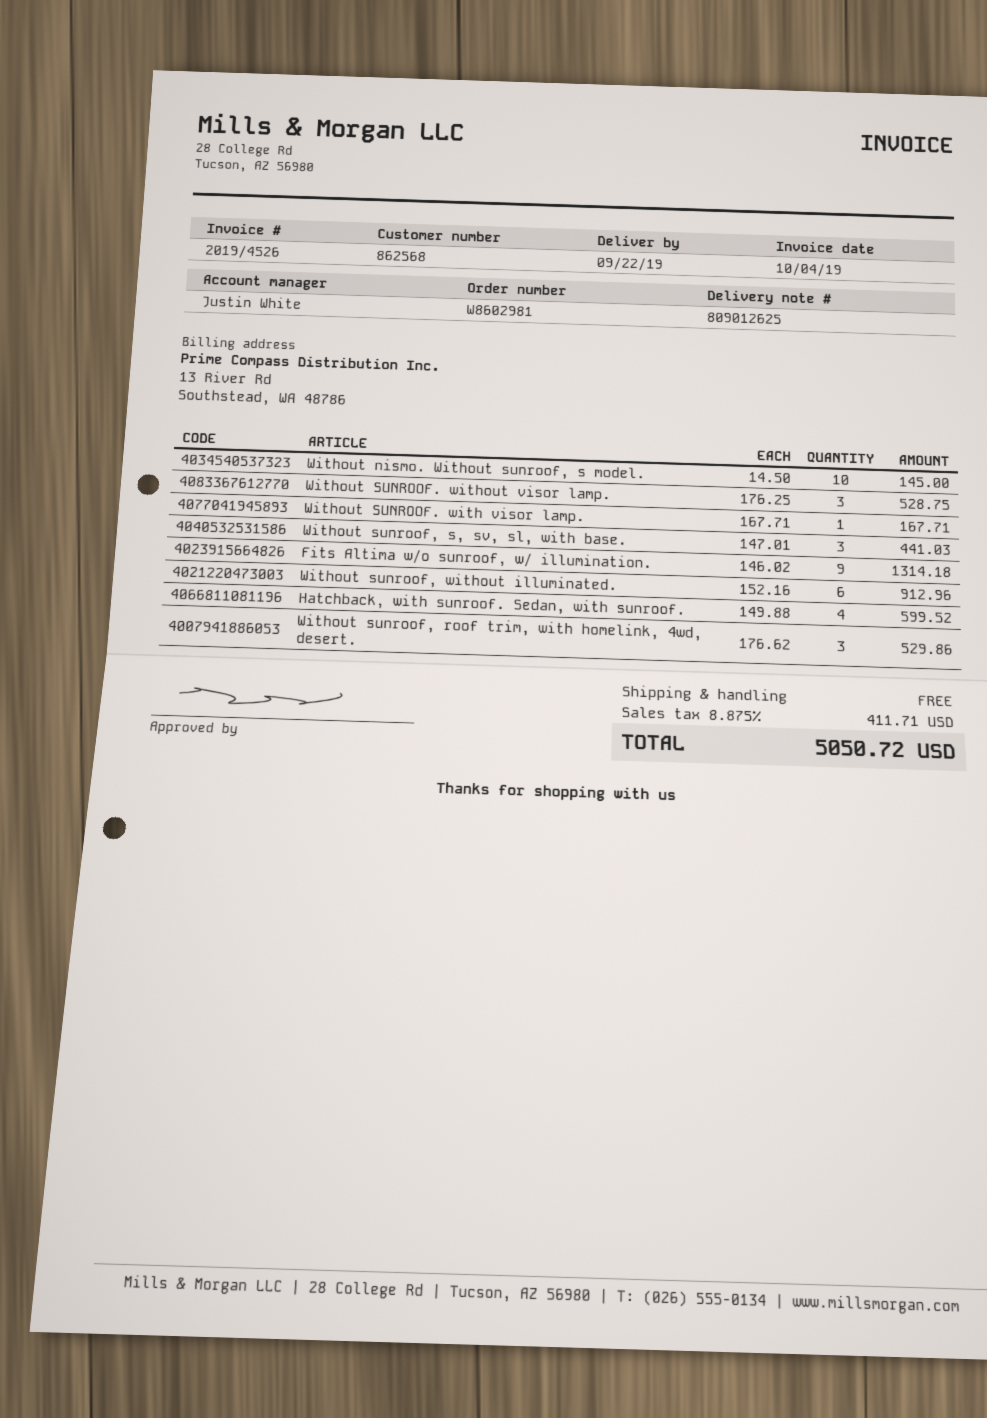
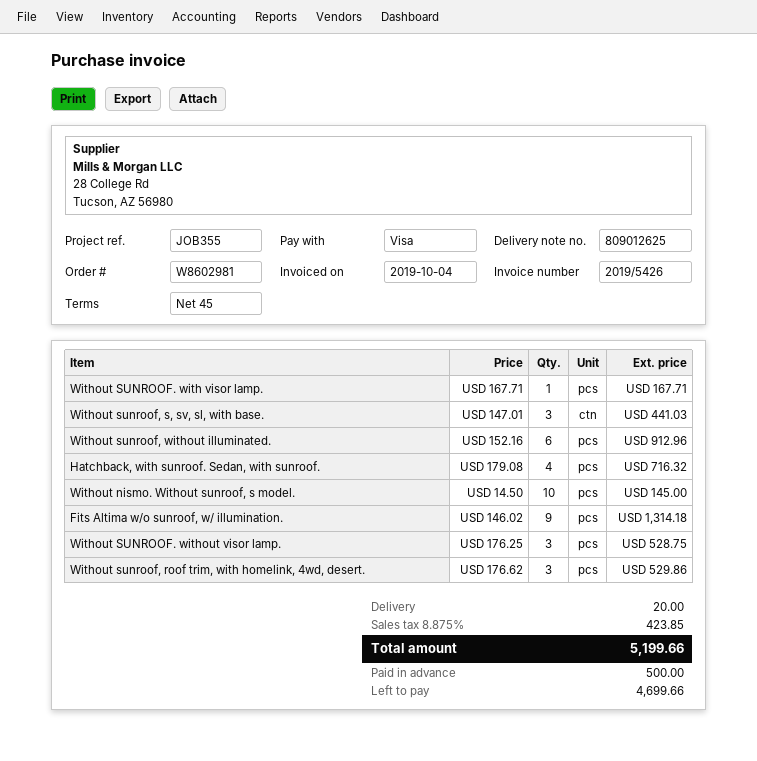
invoice number: 2019/4526 -> 2019/5426
Hatchback, with sunroof. Sedan, with sunroof.: 4 x 149.88 = 599.52 -> 4 x 179.08 = 716.32
shipping: 0.00 -> 20.00
tax: 8.875% = 411.71 -> 8.875% = 423.85
total: 5050.72 -> 5199.66

